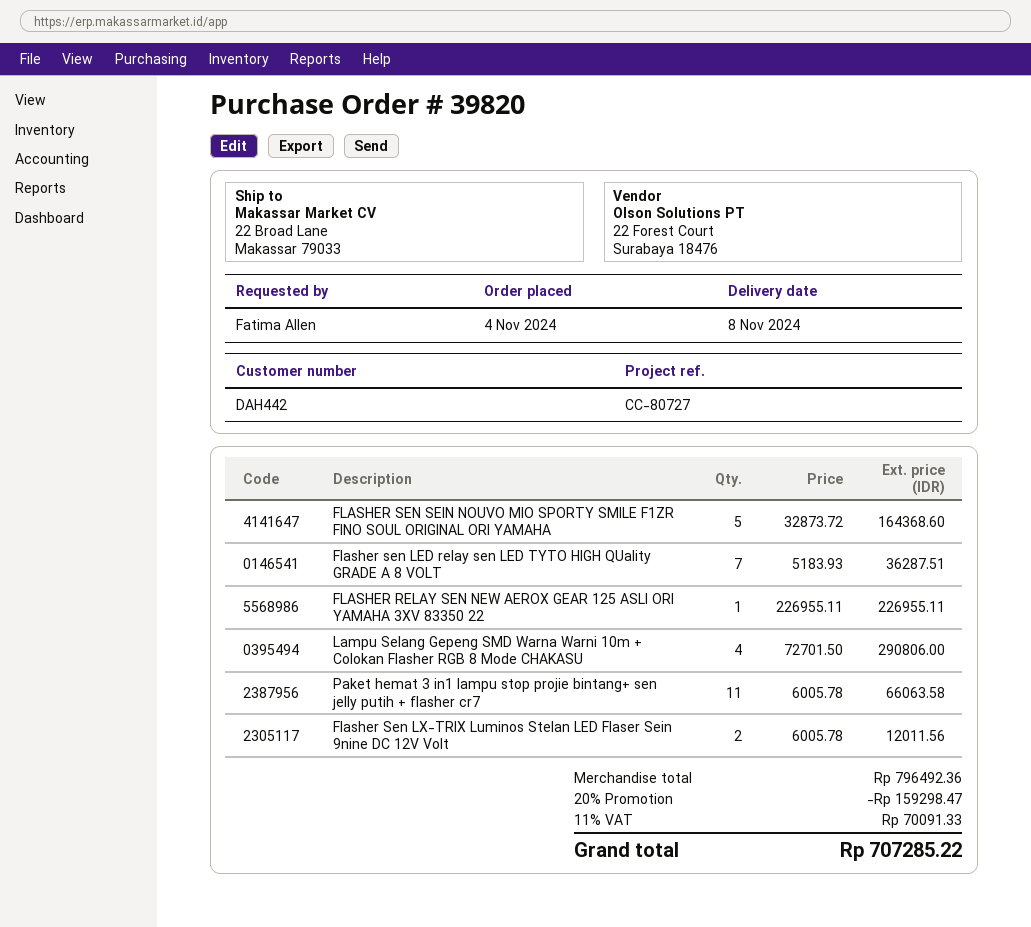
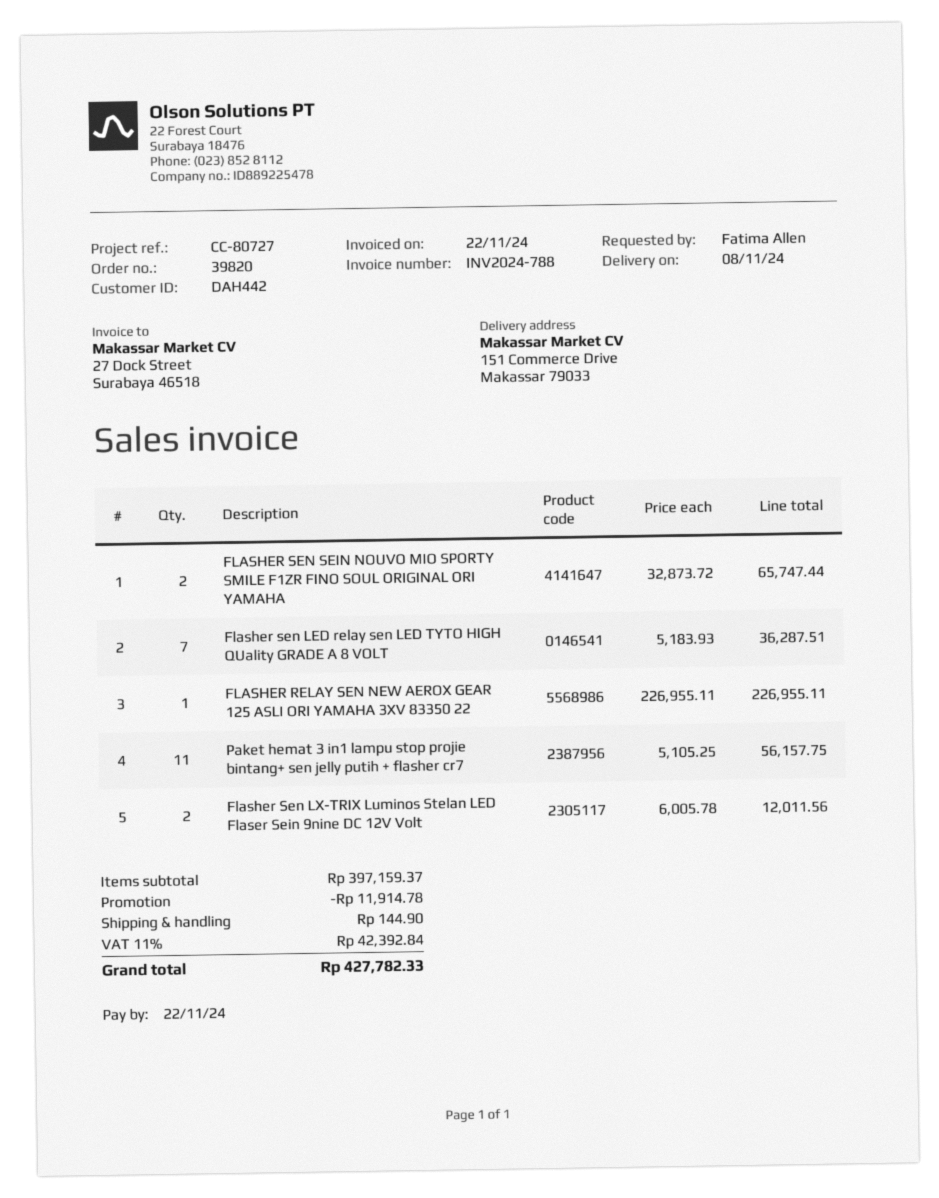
ship to: 22 Broad Lane, Makassar 79033 -> 151 Commerce Drive, Makassar 79033
FLASHER SEN SEIN NOUVO MIO SPORTY SMILE F1ZR FINO SOUL ORIGINAL ORI YAMAHA: 5 x 32873.72 = 164368.60 -> 2 x 32873.72 = 65747.44
Lampu Selang Gepeng SMD Warna Warni 10m + Colokan Flasher RGB 8 Mode CHAKASU: 4 x 72701.50 = 290806.00 -> none
Paket hemat 3 in1 lampu stop projie bintang+ sen jelly putih + flasher cr7: 11 x 6005.78 = 66063.58 -> 11 x 5105.25 = 56157.75
subtotal: 796492.36 -> 397159.37
discount: 159298.47 -> 11914.78
shipping: none -> 144.90
tax: 11% = 70091.33 -> 11% = 42392.84
total: 707285.22 -> 427782.33

